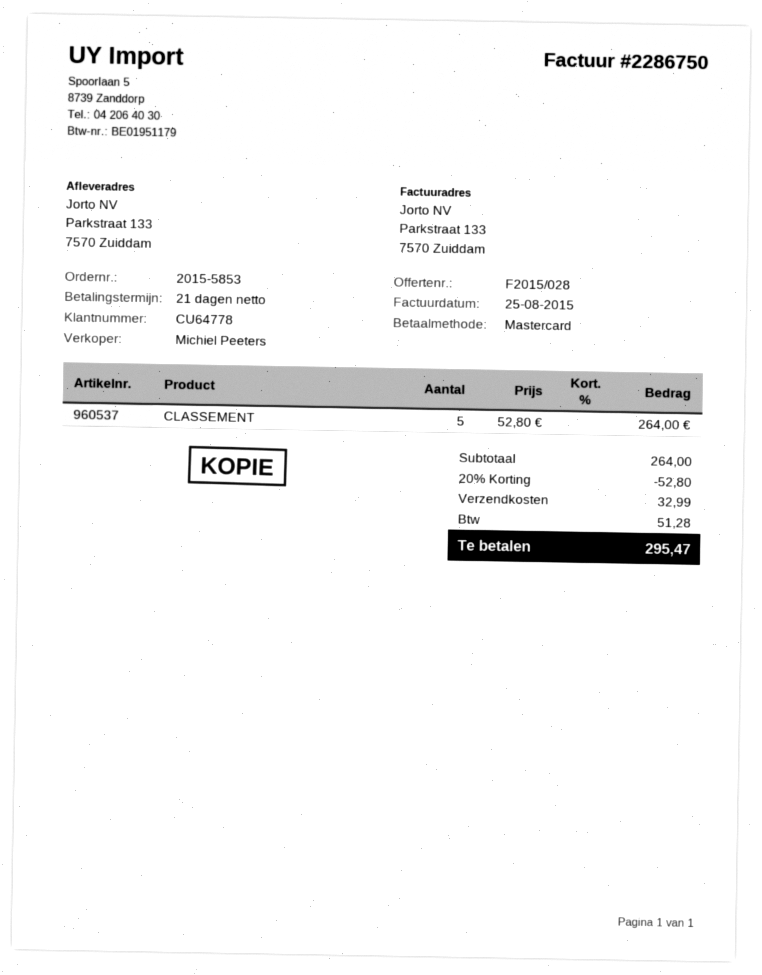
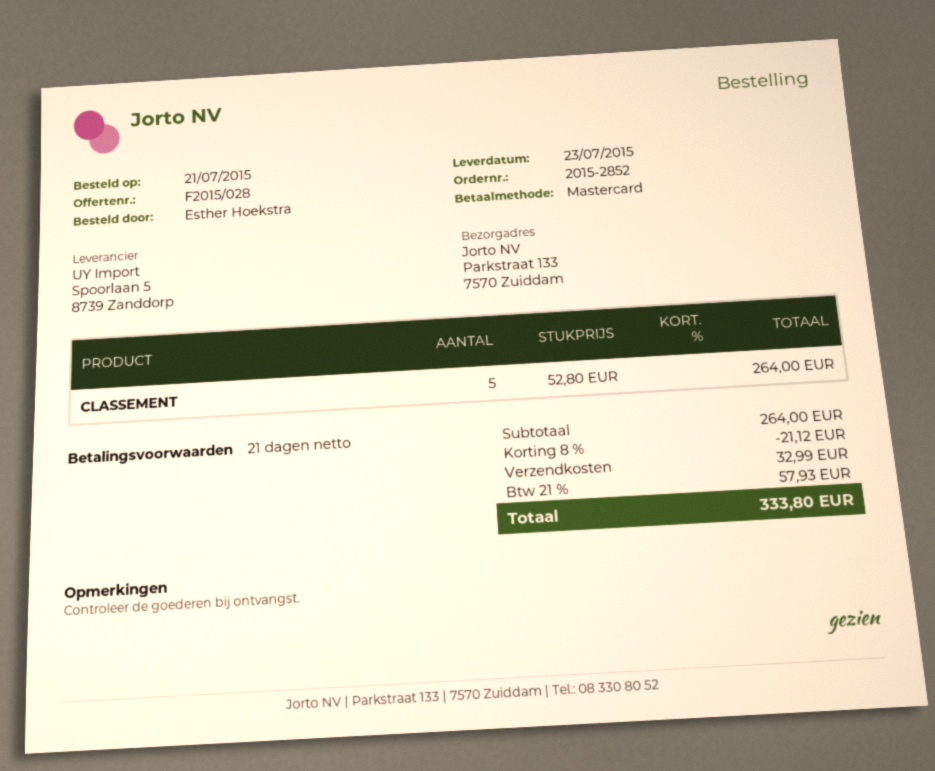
order number: 2015-5853 -> 2015-2852
discount: 20% = 52.80 -> 8% = 21.12
tax: 51.28 -> 57.93
total: 295.47 -> 333.80

